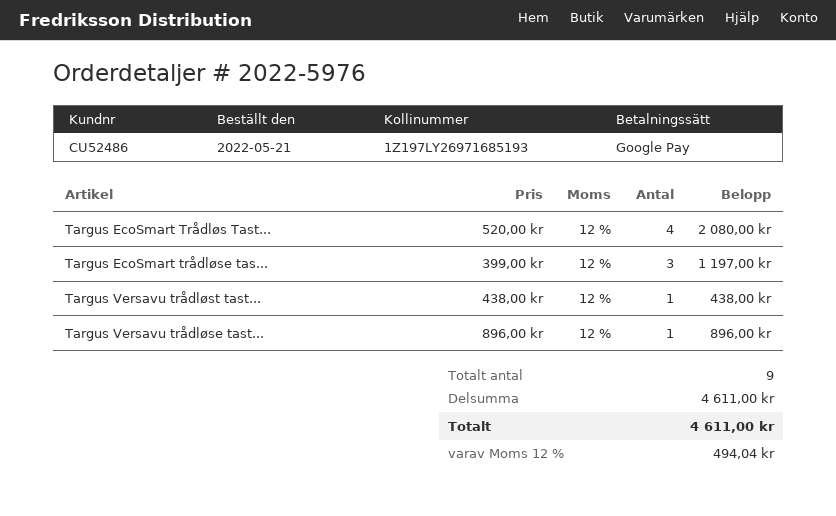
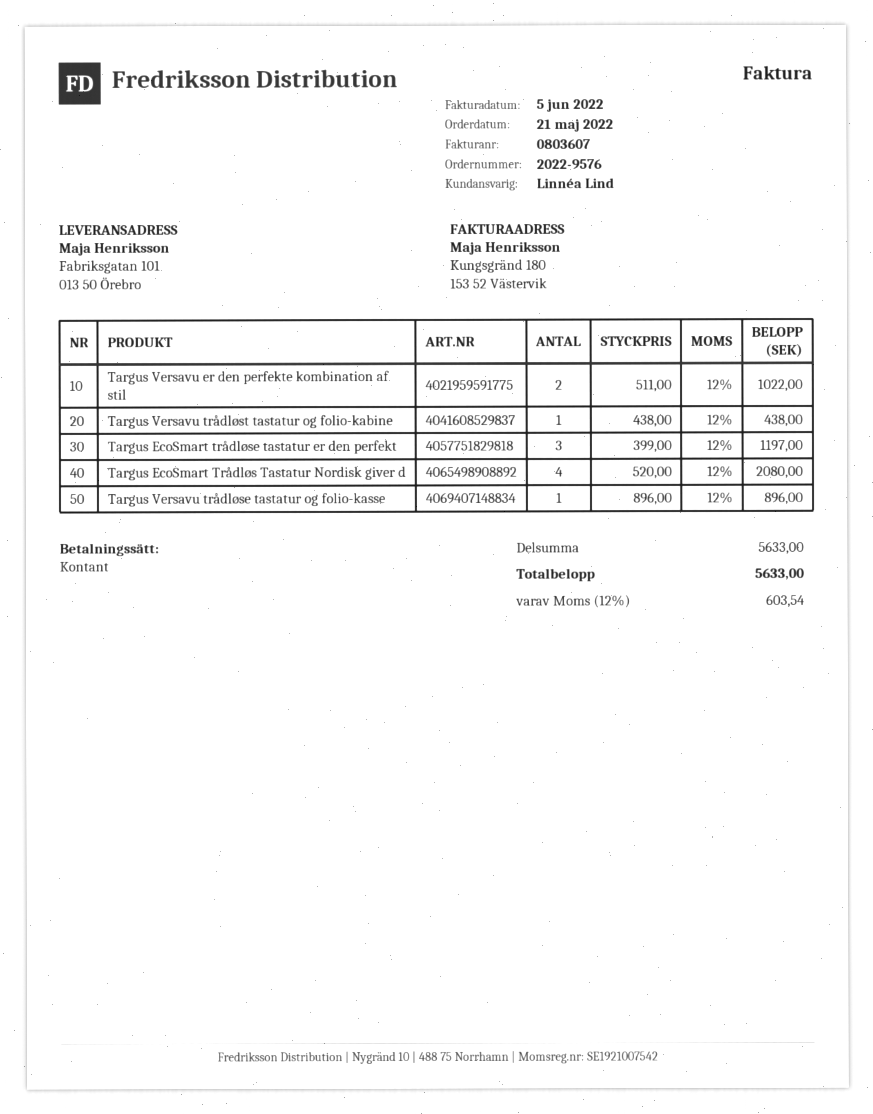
order number: 2022-5976 -> 2022-9576
payment method: Google Pay -> cash
Targus Versavu er den perfekte kombination af stil: none -> 2 x 511.00 = 1022.00
subtotal: 4611.00 -> 5633.00
tax: 12% = 494.04 -> 12% = 603.54
total: 4611.00 -> 5633.00

